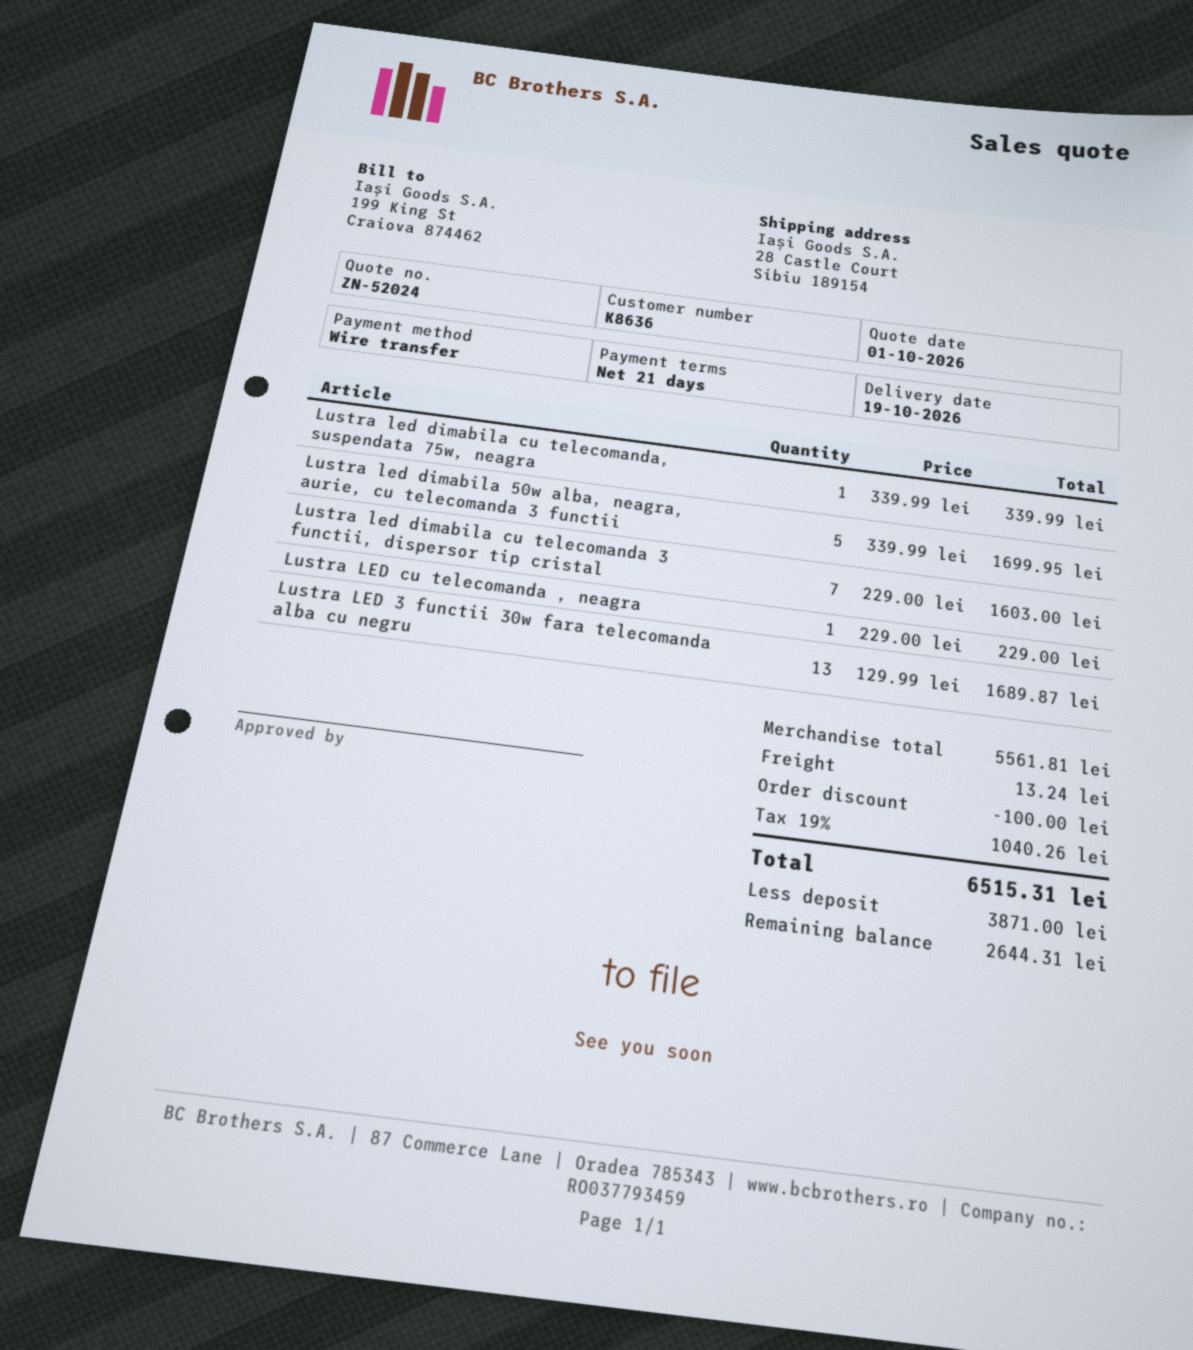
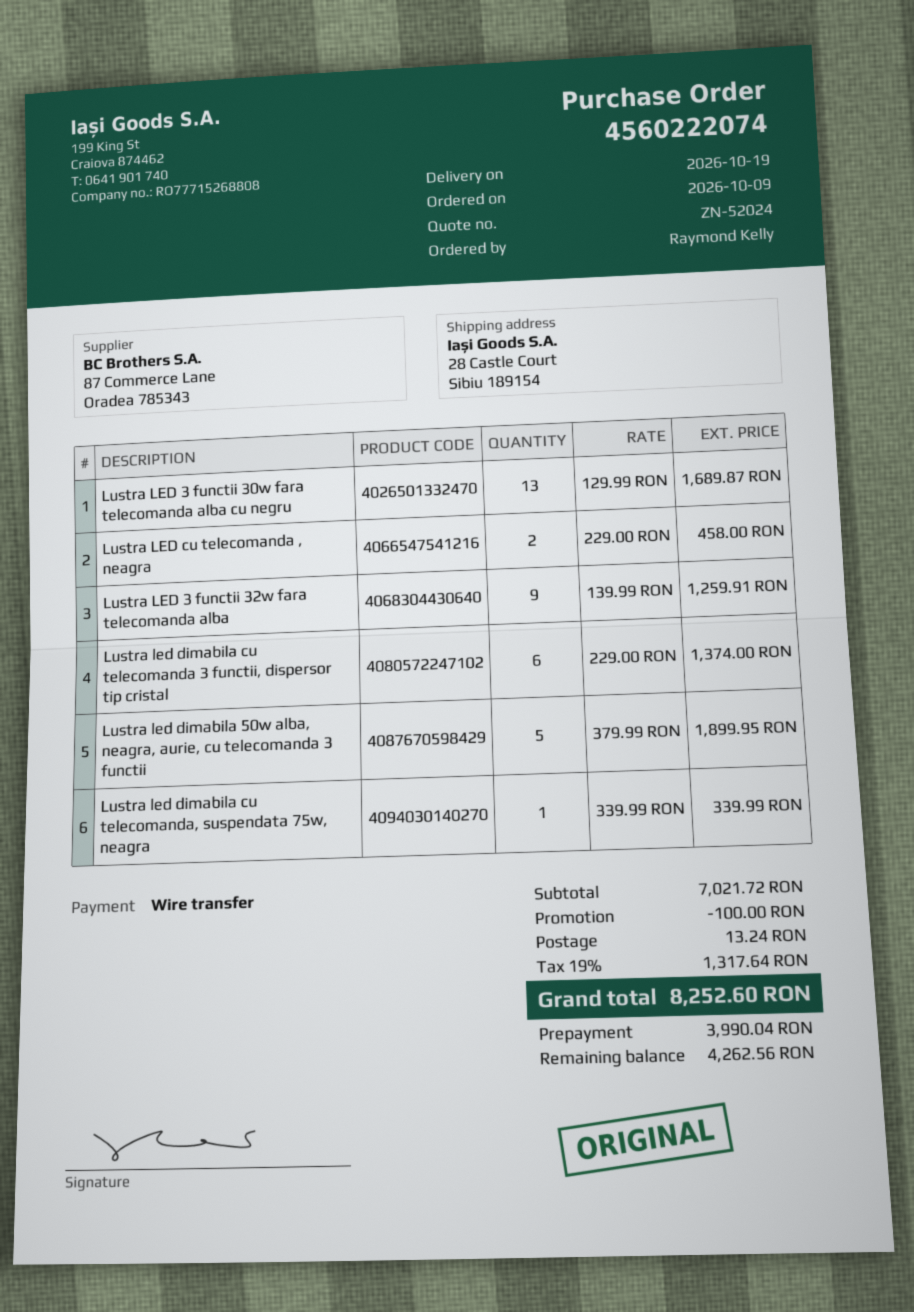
Lustra led dimabila 50w alba, neagra, aurie, cu telecomanda 3 functii: 5 x 339.99 = 1699.95 -> 5 x 379.99 = 1899.95
Lustra led dimabila cu telecomanda 3 functii, dispersor tip cristal: 7 x 229.00 = 1603.00 -> 6 x 229.00 = 1374.00
Lustra LED cu telecomanda , neagra: 1 x 229.00 = 229.00 -> 2 x 229.00 = 458.00
Lustra LED 3 functii 32w fara telecomanda alba: none -> 9 x 139.99 = 1259.91
subtotal: 5561.81 -> 7021.72
tax: 19% = 1040.26 -> 19% = 1317.64
total: 6515.31 -> 8252.60
deposit: 3871.00 -> 3990.04
balance: 2644.31 -> 4262.56

